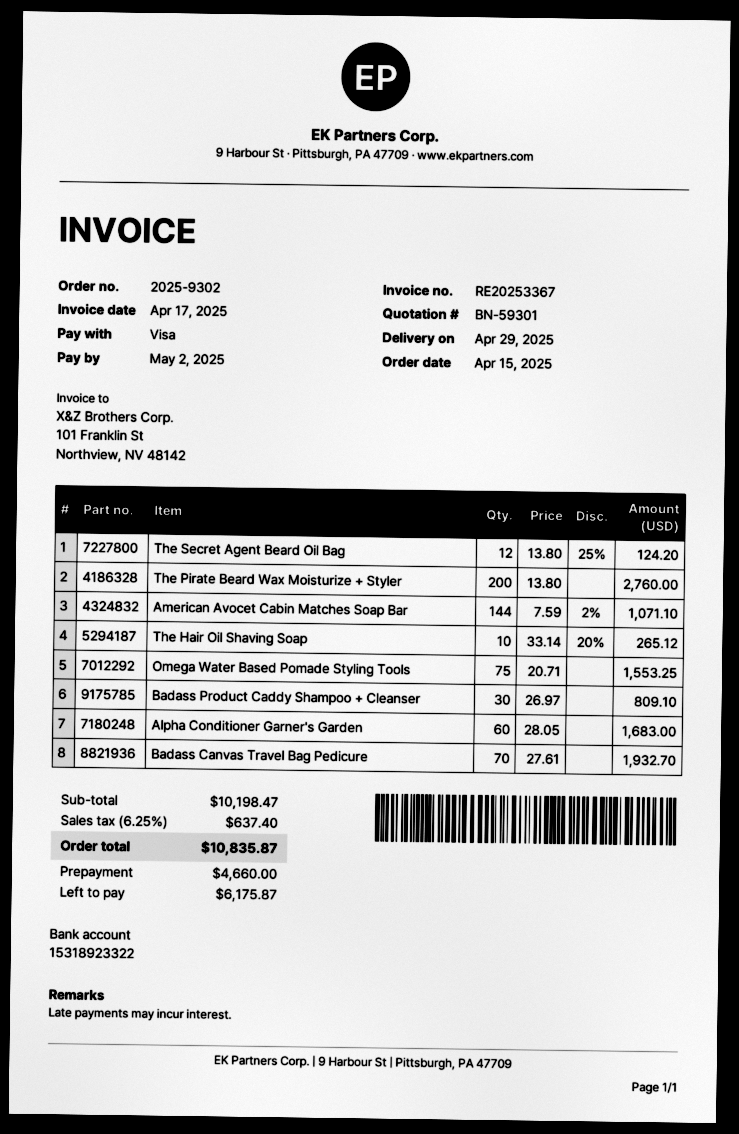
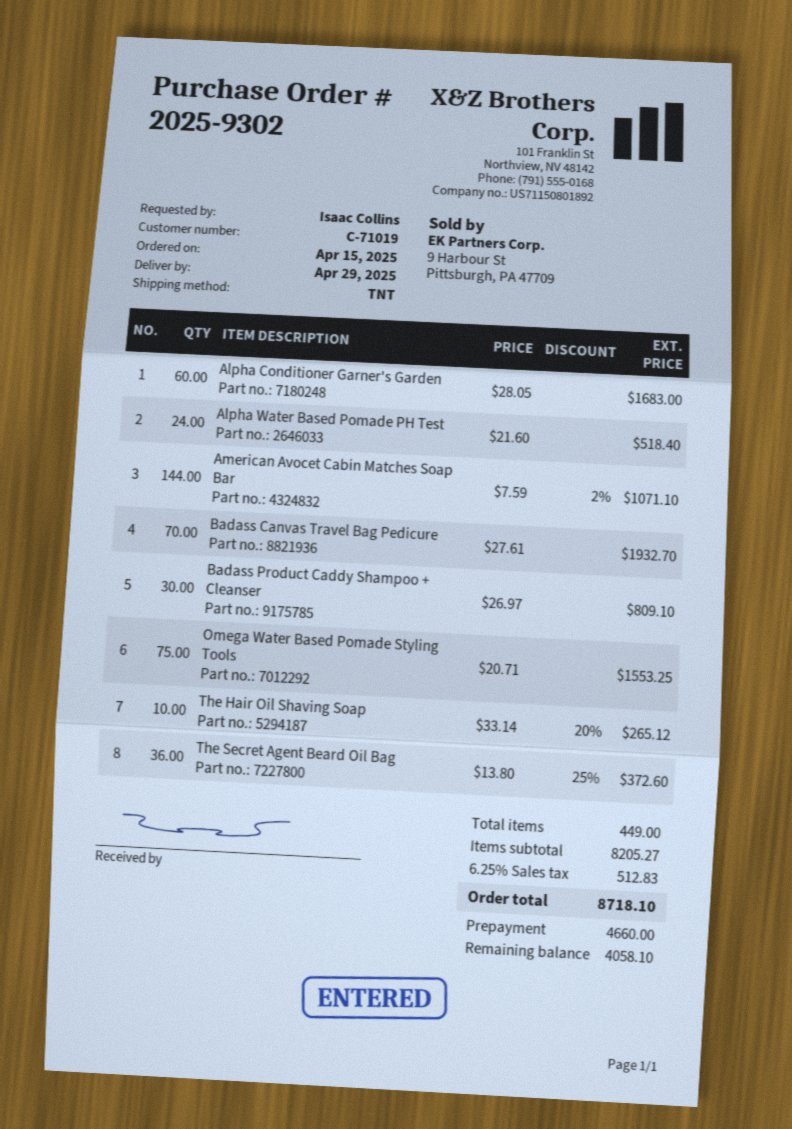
The Secret Agent Beard Oil Bag: 12 x 13.80 - 25% = 124.20 -> 36 x 13.80 - 25% = 372.60
The Pirate Beard Wax Moisturize + Styler: 200 x 13.80 = 2760.00 -> none
Alpha Water Based Pomade PH Test: none -> 24 x 21.60 = 518.40
subtotal: 10198.47 -> 8205.27
tax: 6.25% = 637.40 -> 6.25% = 512.83
total: 10835.87 -> 8718.10
balance: 6175.87 -> 4058.10

